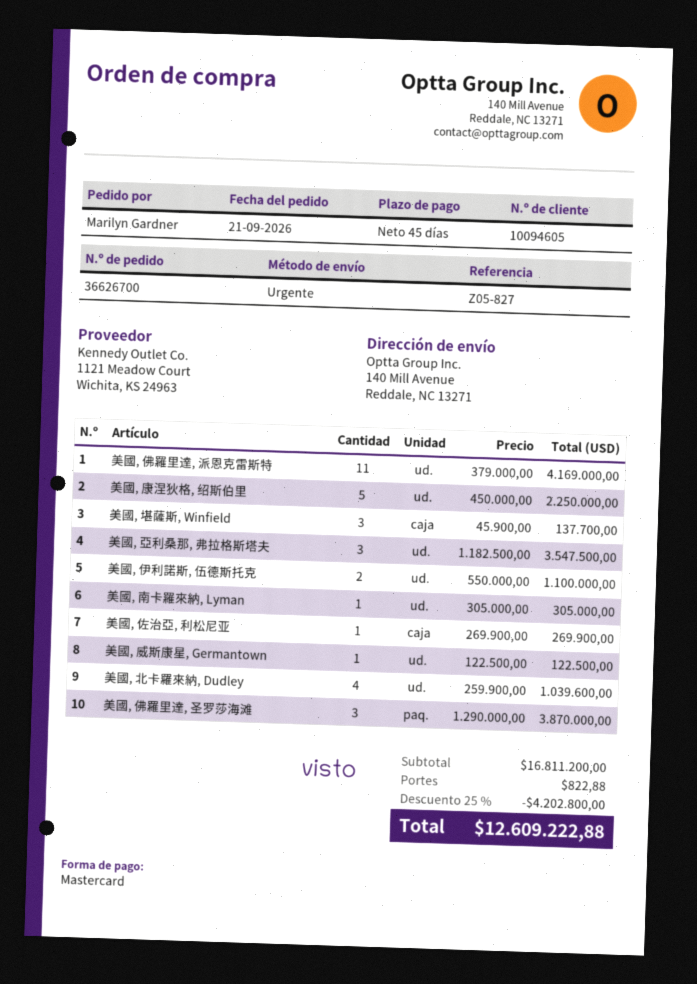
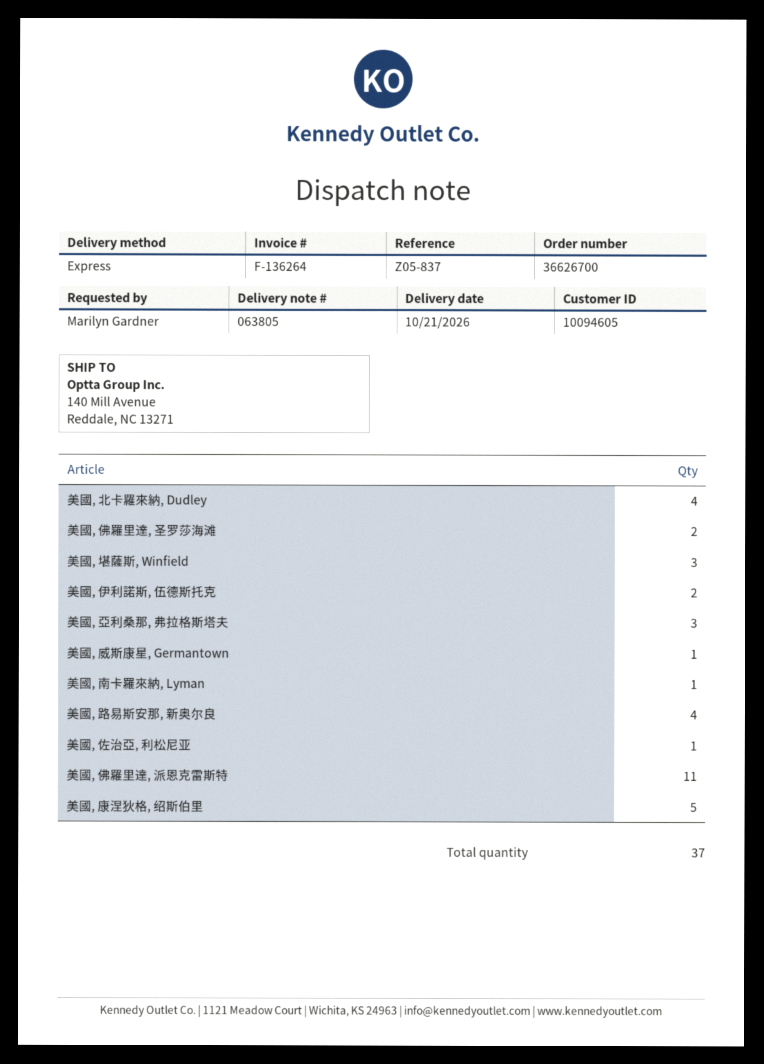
reference: Z05-827 -> Z05-837
美國, 佛羅里達, 圣罗莎海滩: 3 -> 2
美國, 路易斯安那, 新奥尔良: none -> 4

